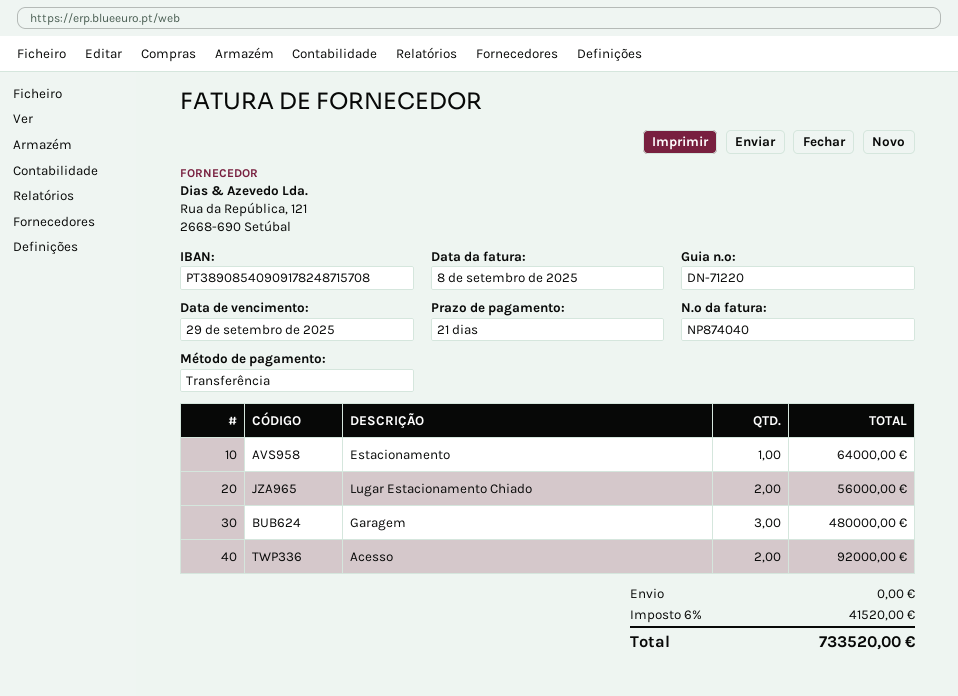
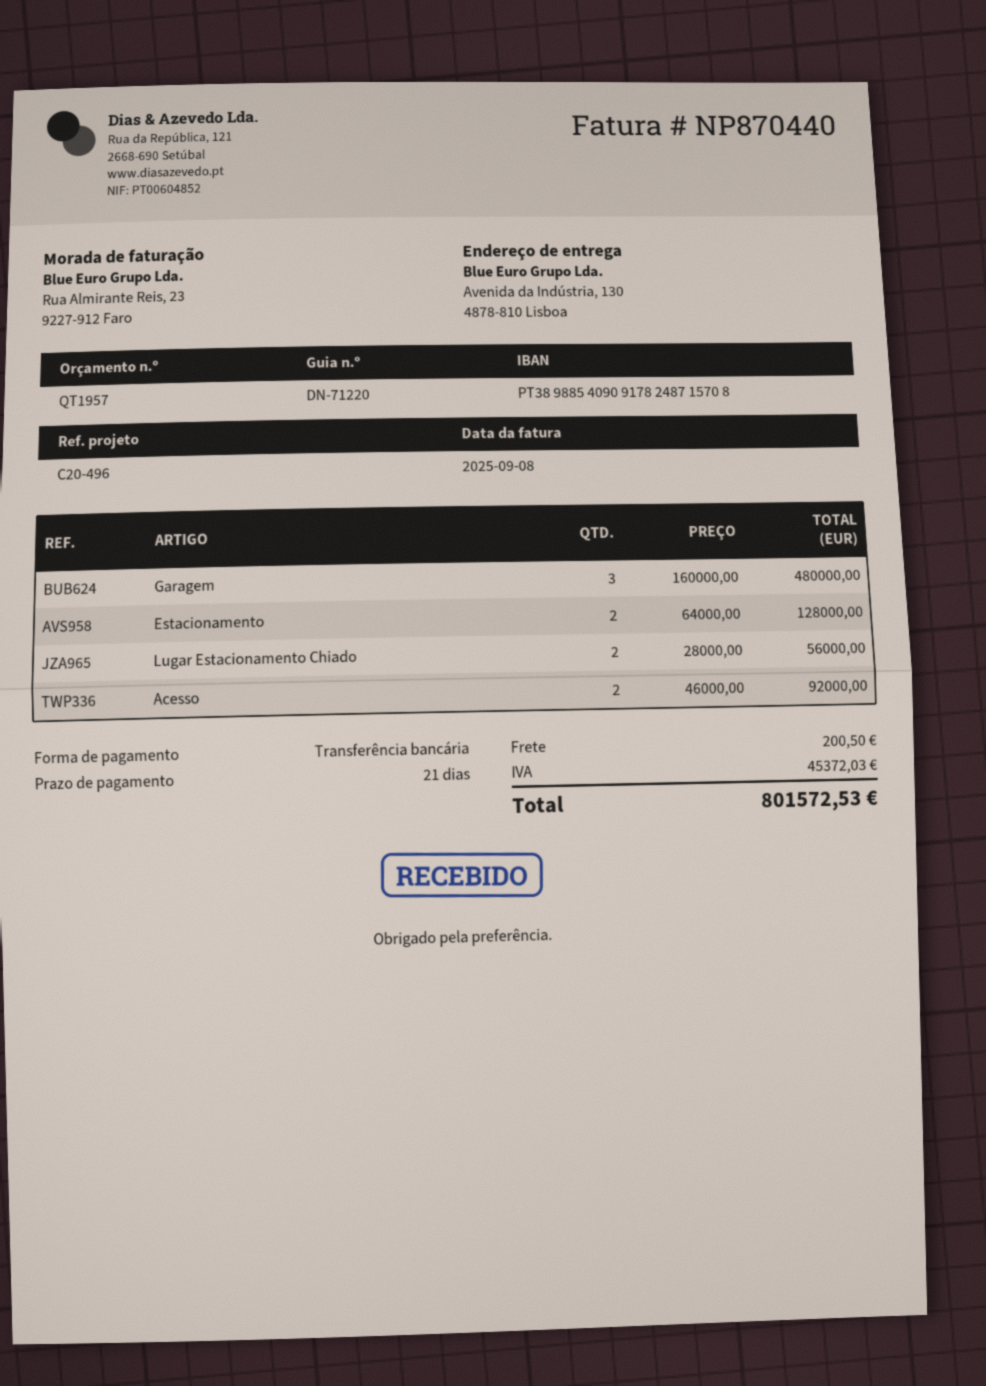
invoice number: NP874040 -> NP870440
bank account: PT38908540909178248715708 -> PT38988540909178248715708
Estacionamento: 1 for 64000.00 -> 2 for 128000.00
shipping: 0.00 -> 200.50
tax: 41520.00 -> 45372.03
total: 733520.00 -> 801572.53

